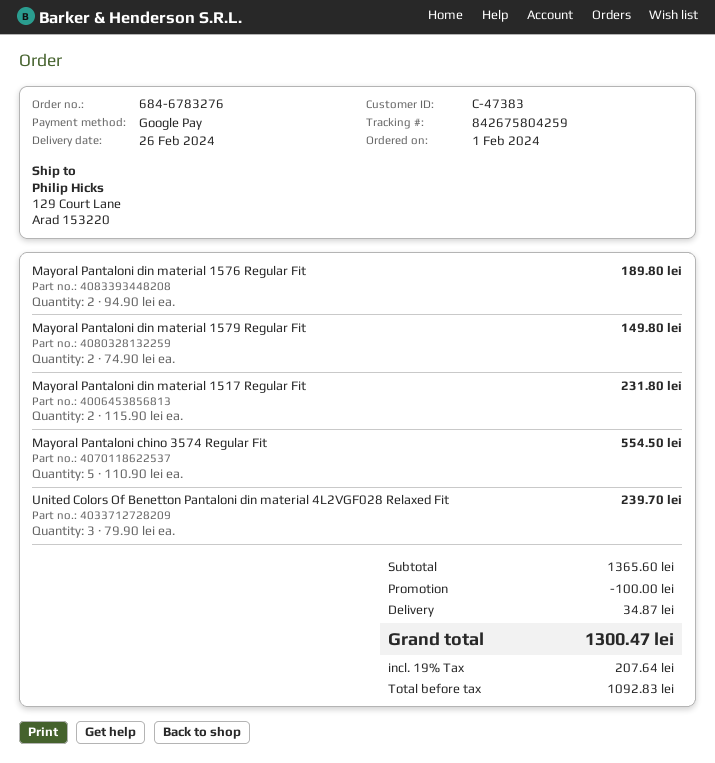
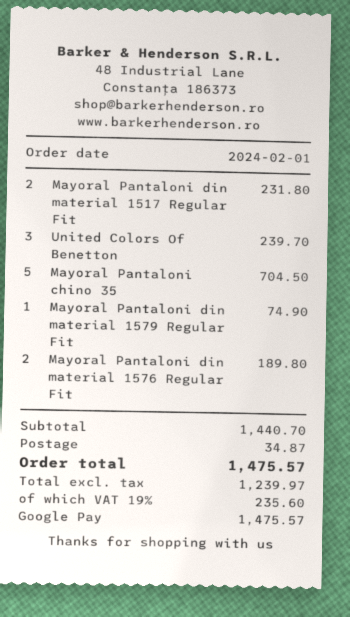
Mayoral Pantaloni din material 1579 Regular Fit: 2 for 149.80 -> 1 for 74.90
Mayoral Pantaloni chino 3574 Regular Fit: 5 for 554.50 -> 5 for 704.50
subtotal: 1365.60 -> 1440.70
discount: 100.00 -> none
net: 1092.83 -> 1239.97
tax: 19% = 207.64 -> 19% = 235.60
total: 1300.47 -> 1475.57

